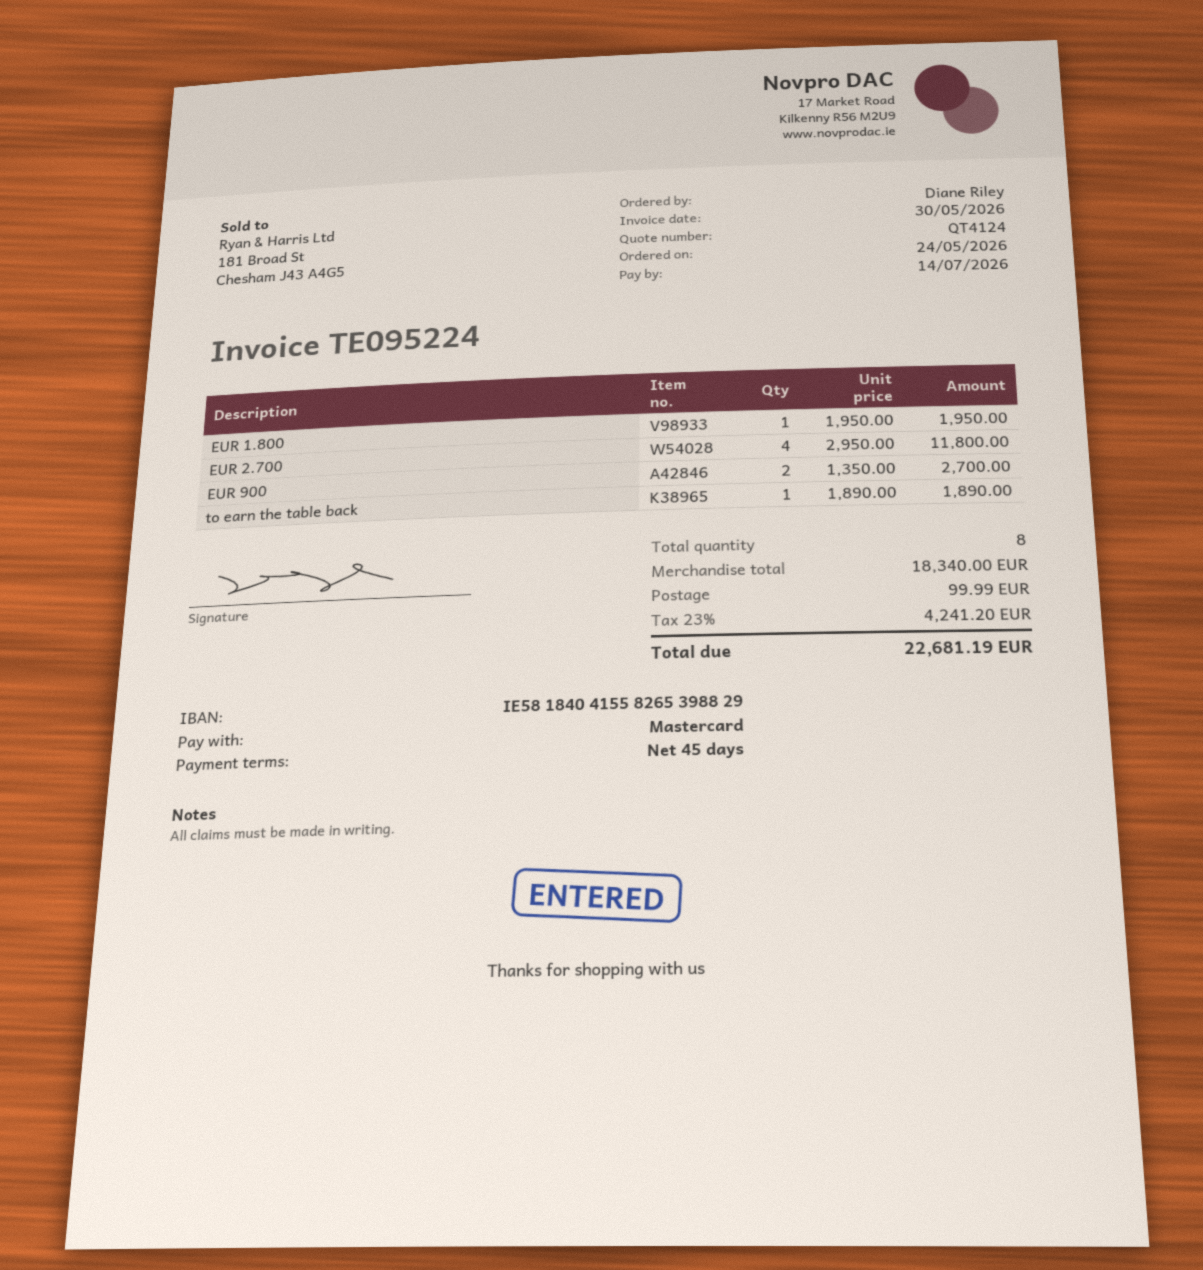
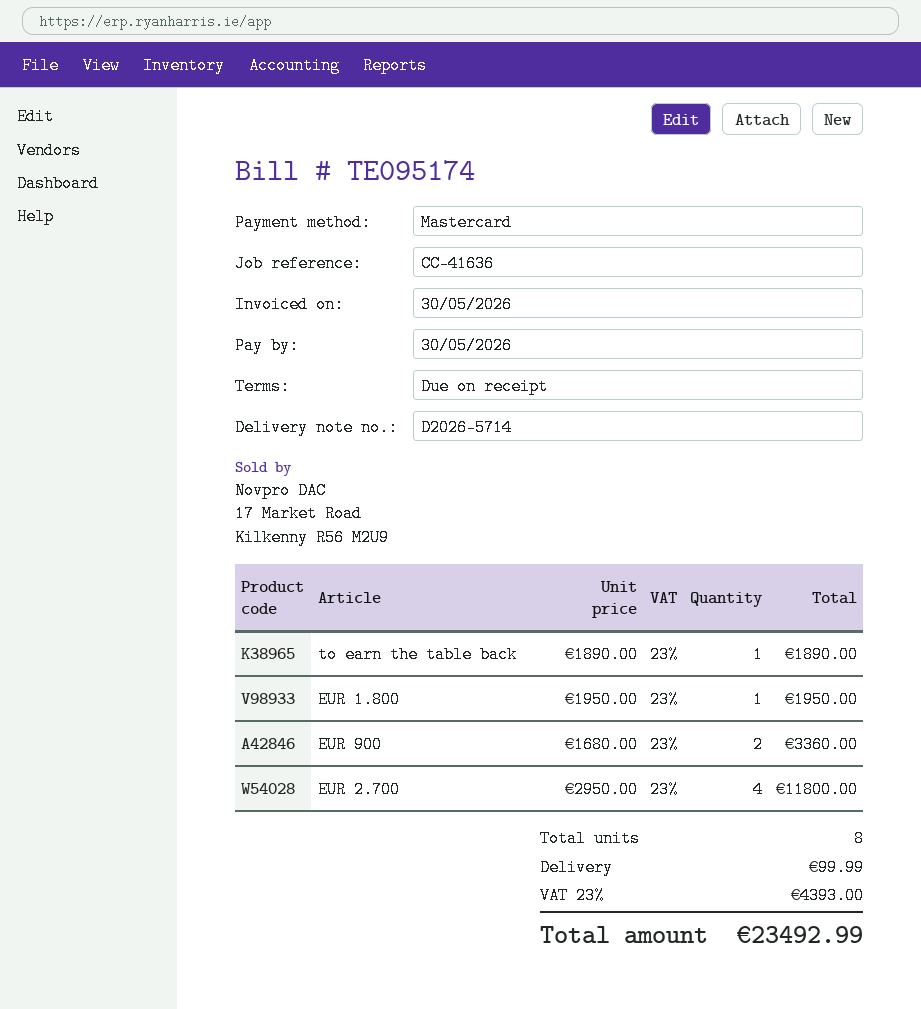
invoice number: TE095224 -> TE095174
payment terms: 45 days -> on receipt
due date: 2026-07-14 -> 2026-05-30
EUR 900: 2 x 1350.00 = 2700.00 -> 2 x 1680.00 = 3360.00
tax: 23% = 4241.20 -> 23% = 4393.00
total: 22681.19 -> 23492.99

